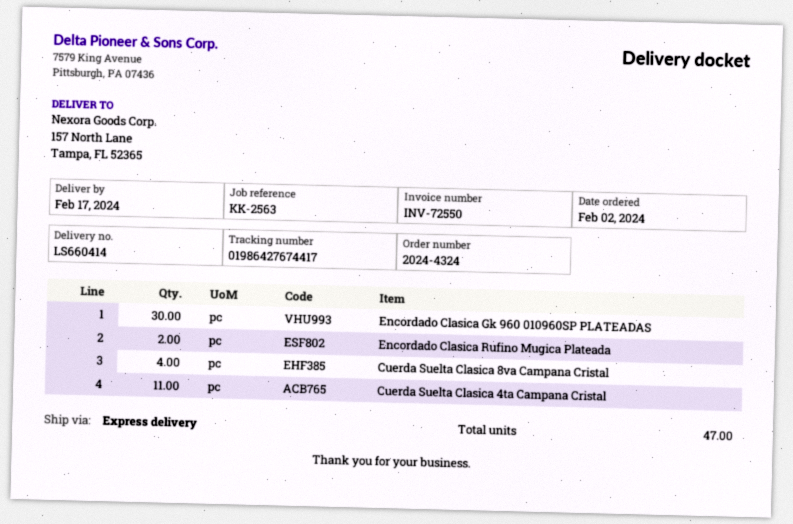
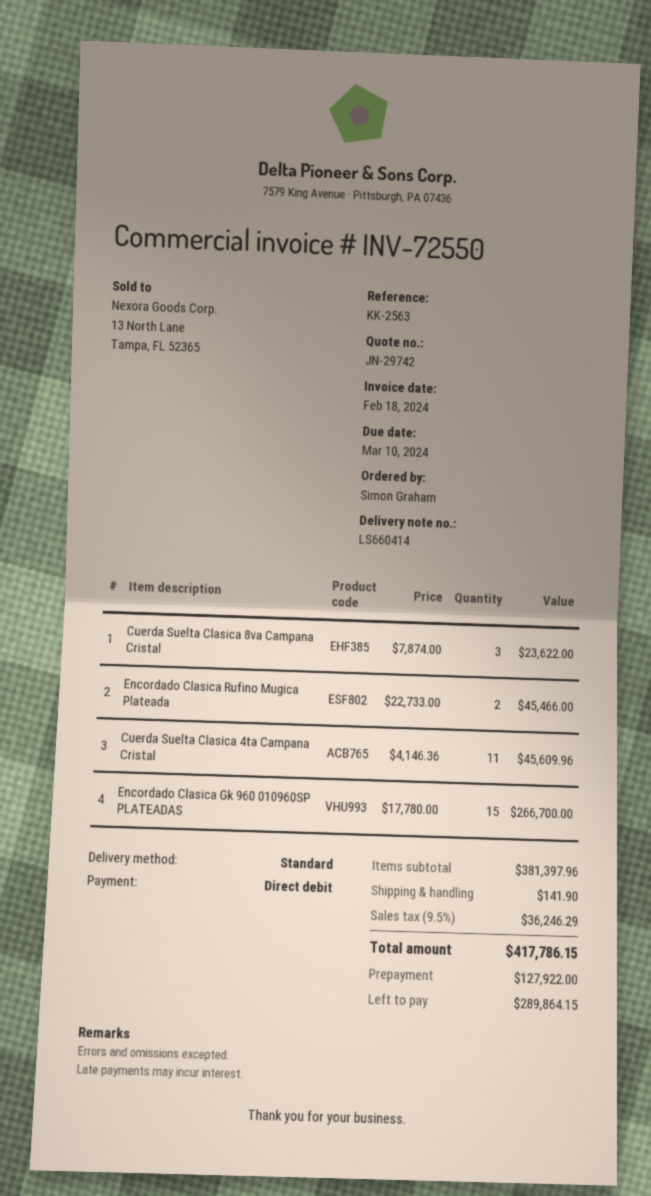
shipping method: express -> standard
Encordado Clasica Gk 960 010960SP PLATEADAS: 30 -> 15
Cuerda Suelta Clasica 8va Campana Cristal: 4 -> 3

